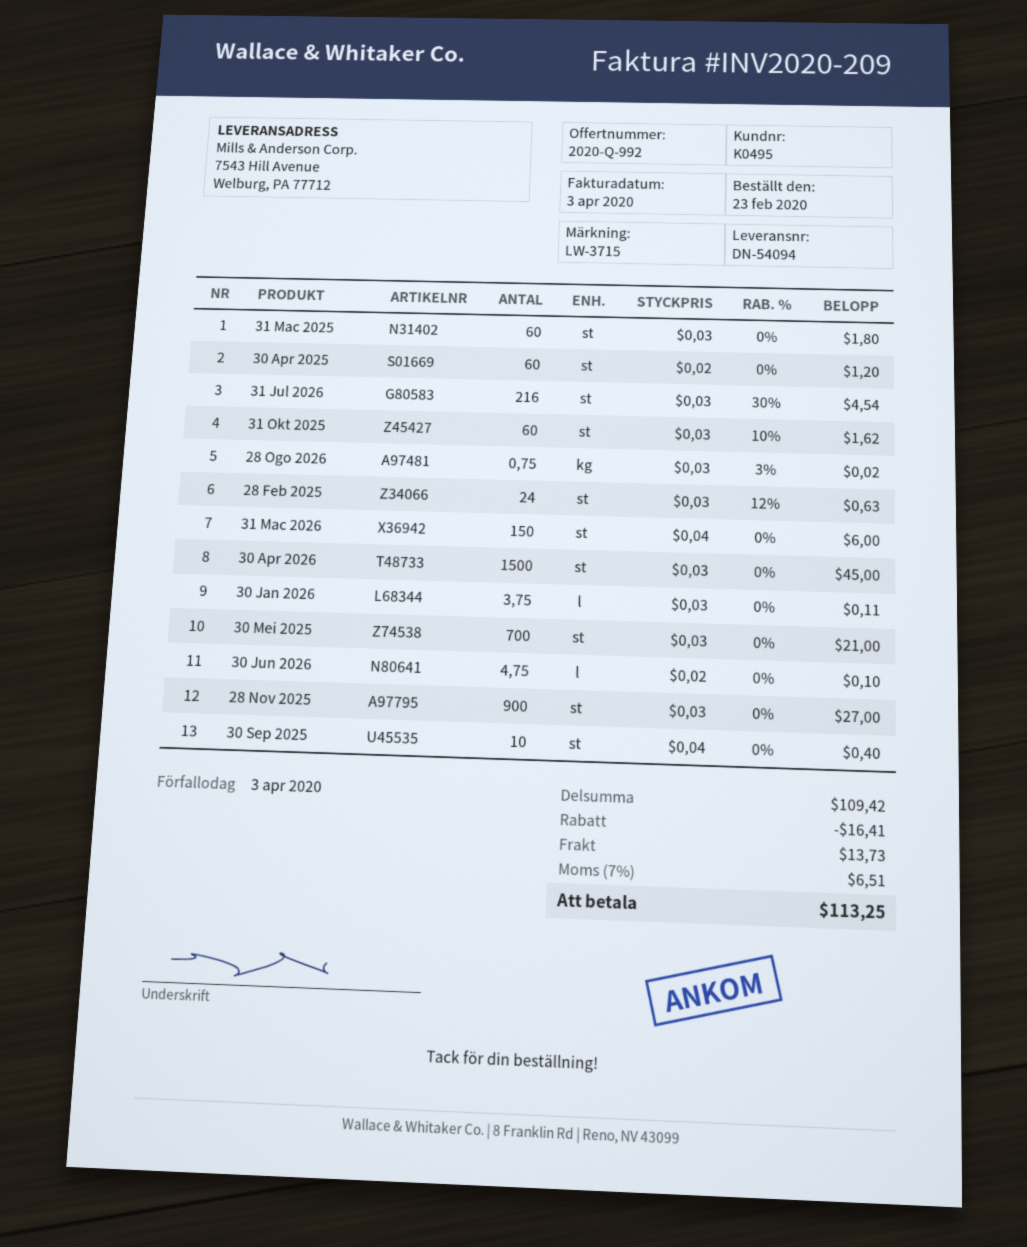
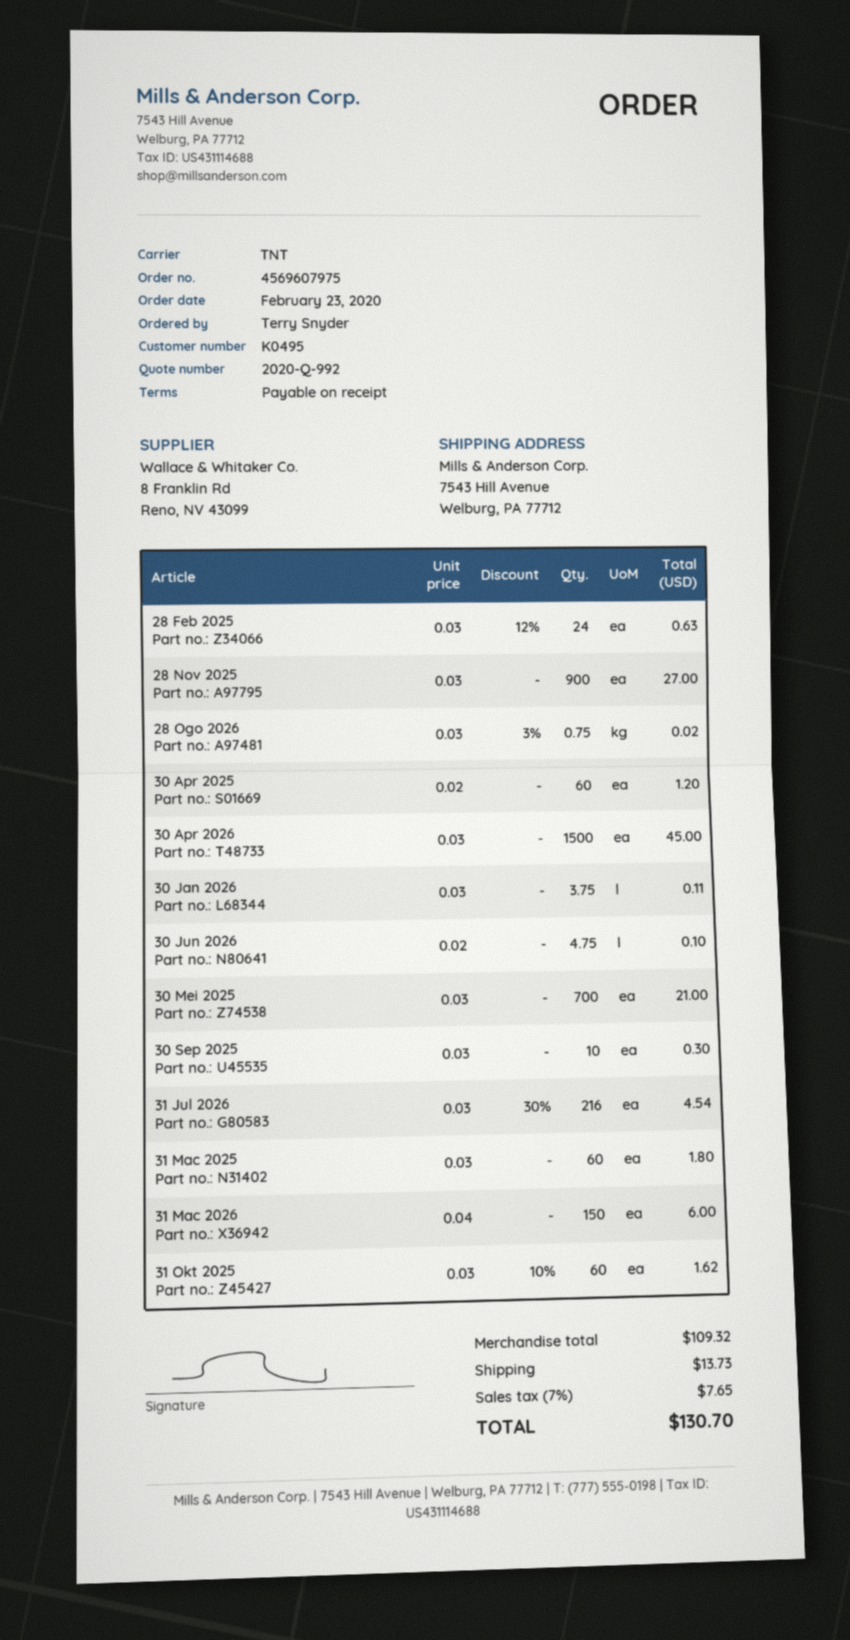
30 Sep 2025: 10 x 0.04 = 0.40 -> 10 x 0.03 = 0.30
subtotal: 109.42 -> 109.32
discount: 16.41 -> none
tax: 7% = 6.51 -> 7% = 7.65
total: 113.25 -> 130.70

